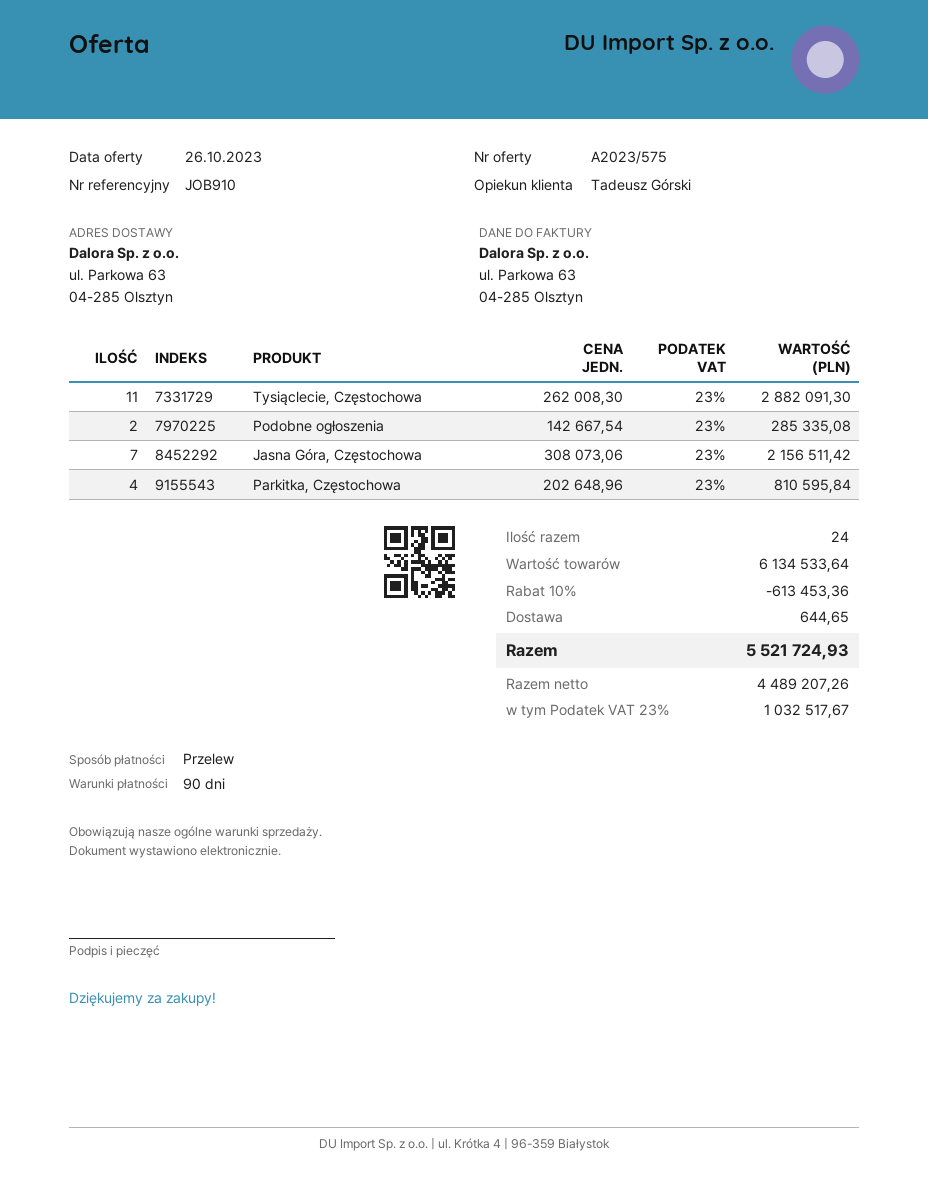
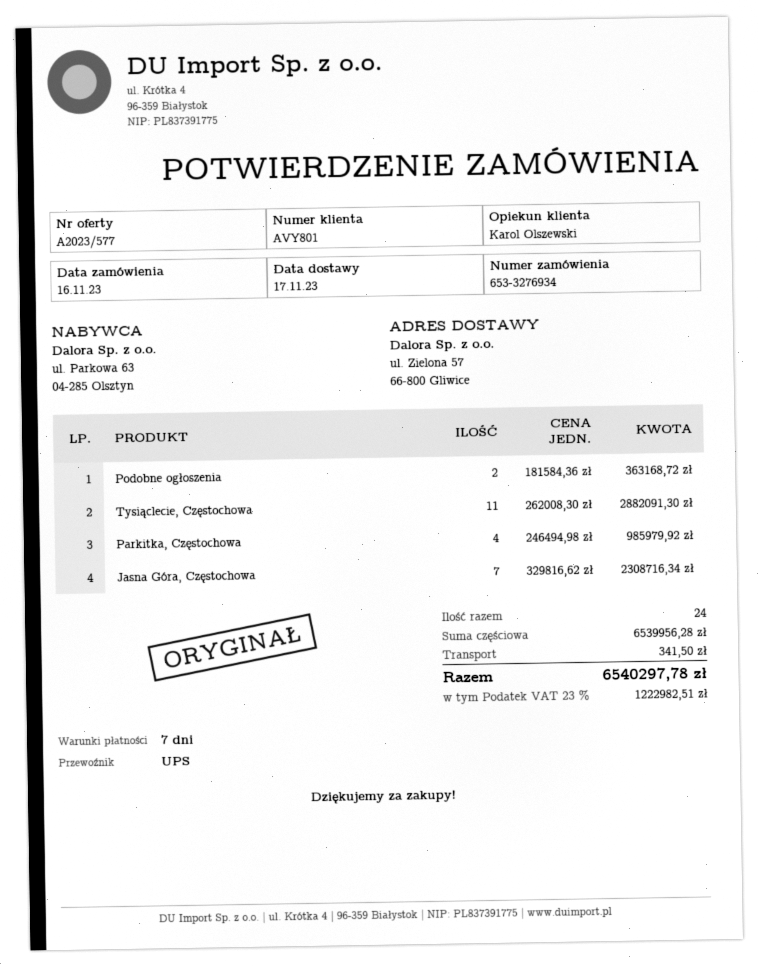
quote number: A2023/575 -> A2023/577
payment terms: 90 days -> 7 days
sales rep: Tadeusz Górski -> Karol Olszewski
ship to: ul. Parkowa 63, 04-285 Olsztyn -> ul. Zielona 57, 66-800 Gliwice
Podobne ogłoszenia: 2 x 142667.54 = 285335.08 -> 2 x 181584.36 = 363168.72
Jasna Góra, Częstochowa: 7 x 308073.06 = 2156511.42 -> 7 x 329816.62 = 2308716.34
Parkitka, Częstochowa: 4 x 202648.96 = 810595.84 -> 4 x 246494.98 = 985979.92
subtotal: 6134533.64 -> 6539956.28
discount: 10% = 613453.36 -> none
shipping: 644.65 -> 341.50
tax: 23% = 1032517.67 -> 23% = 1222982.51
total: 5521724.93 -> 6540297.78

